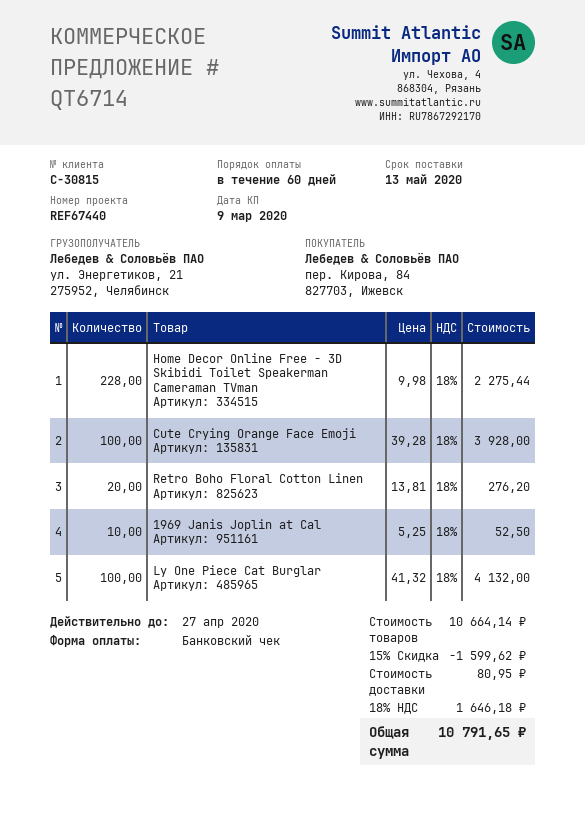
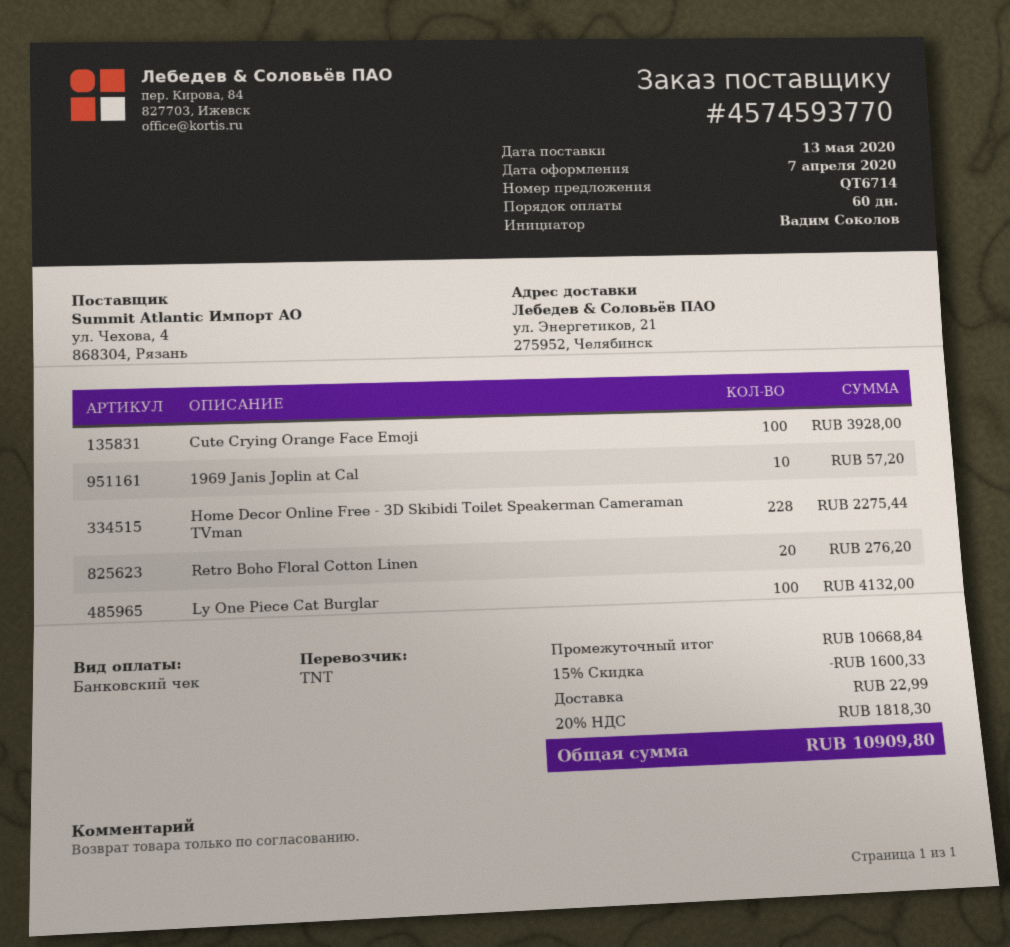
1969 Janis Joplin at Cal: 10 for 52.50 -> 10 for 57.20
subtotal: 10664.14 -> 10668.84
discount: 15% = 1599.62 -> 15% = 1600.33
shipping: 80.95 -> 22.99
tax: 18% = 1646.18 -> 20% = 1818.30
total: 10791.65 -> 10909.80

